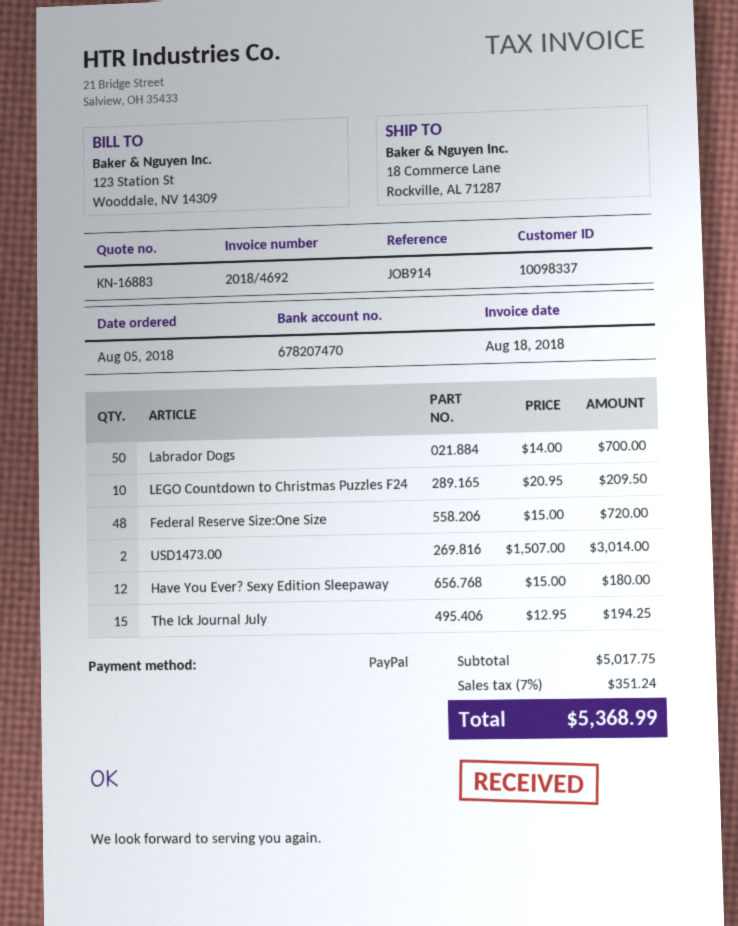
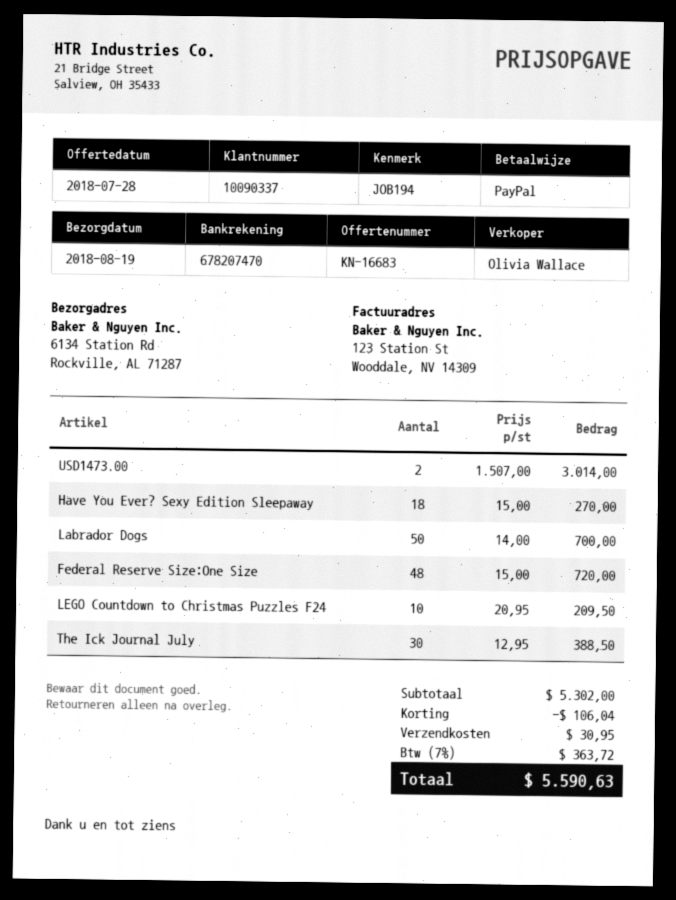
quote number: KN-16883 -> KN-16683
customer number: 10098337 -> 10090337
reference: JOB914 -> JOB194
ship to: 18 Commerce Lane, Rockville, AL 71287 -> 6134 Station Rd, Rockville, AL 71287
Have You Ever? Sexy Edition Sleepaway: 12 x 15.00 = 180.00 -> 18 x 15.00 = 270.00
The Ick Journal July: 15 x 12.95 = 194.25 -> 30 x 12.95 = 388.50
subtotal: 5017.75 -> 5302.00
discount: none -> 106.04
shipping: none -> 30.95
tax: 7% = 351.24 -> 7% = 363.72
total: 5368.99 -> 5590.63

